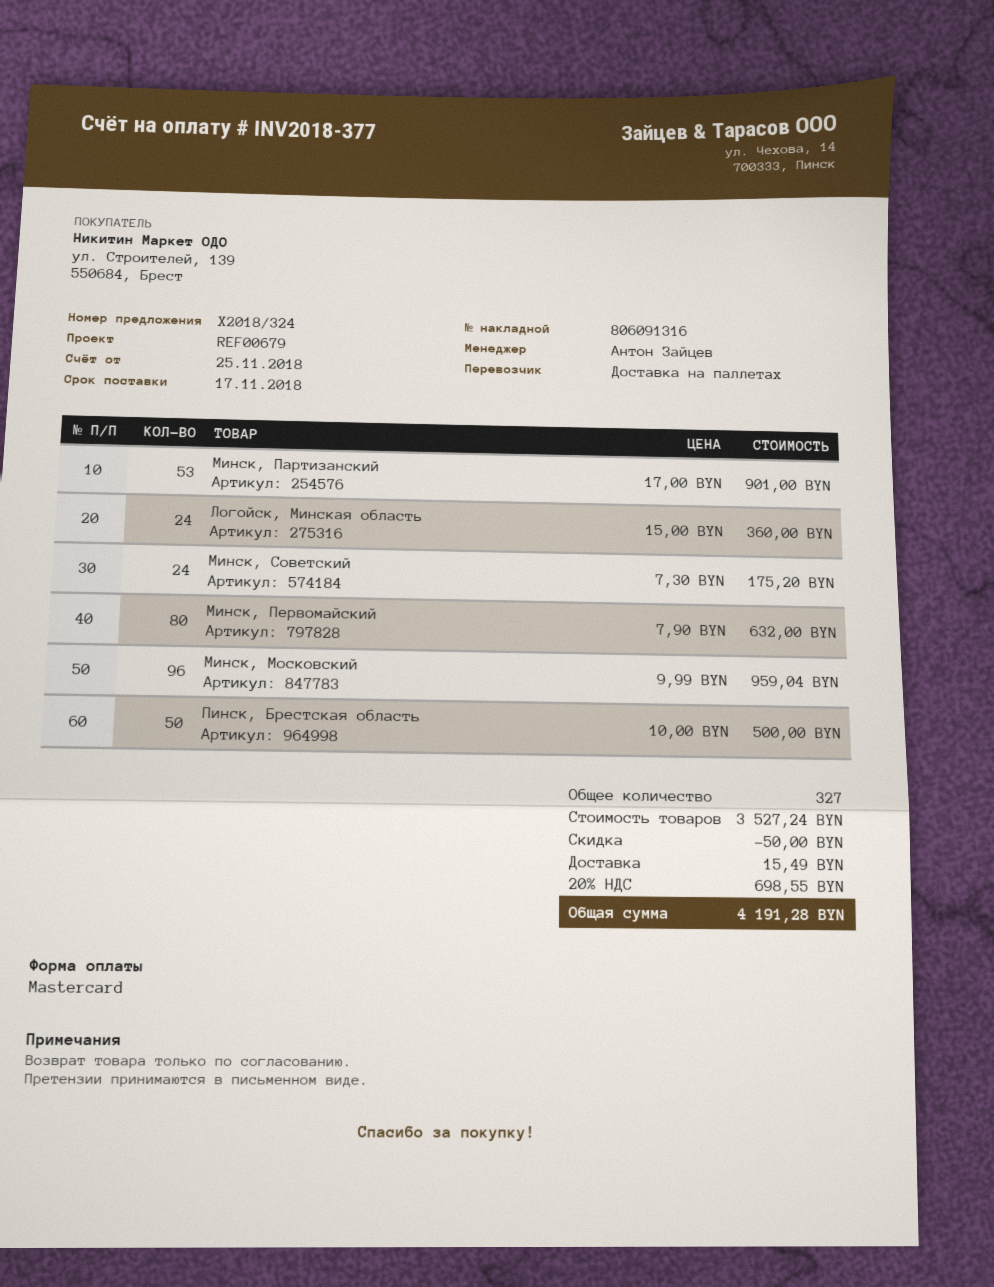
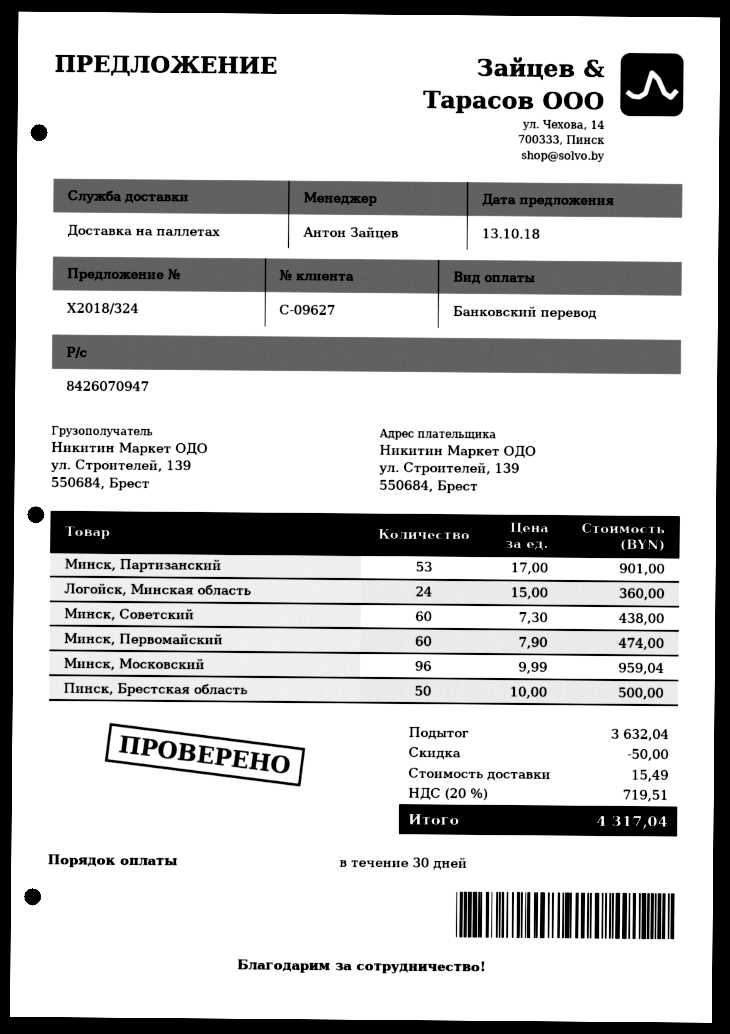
payment method: Mastercard -> bank transfer
Минск, Советский: 24 x 7.30 = 175.20 -> 60 x 7.30 = 438.00
Минск, Первомайский: 80 x 7.90 = 632.00 -> 60 x 7.90 = 474.00
subtotal: 3527.24 -> 3632.04
tax: 20% = 698.55 -> 20% = 719.51
total: 4191.28 -> 4317.04

